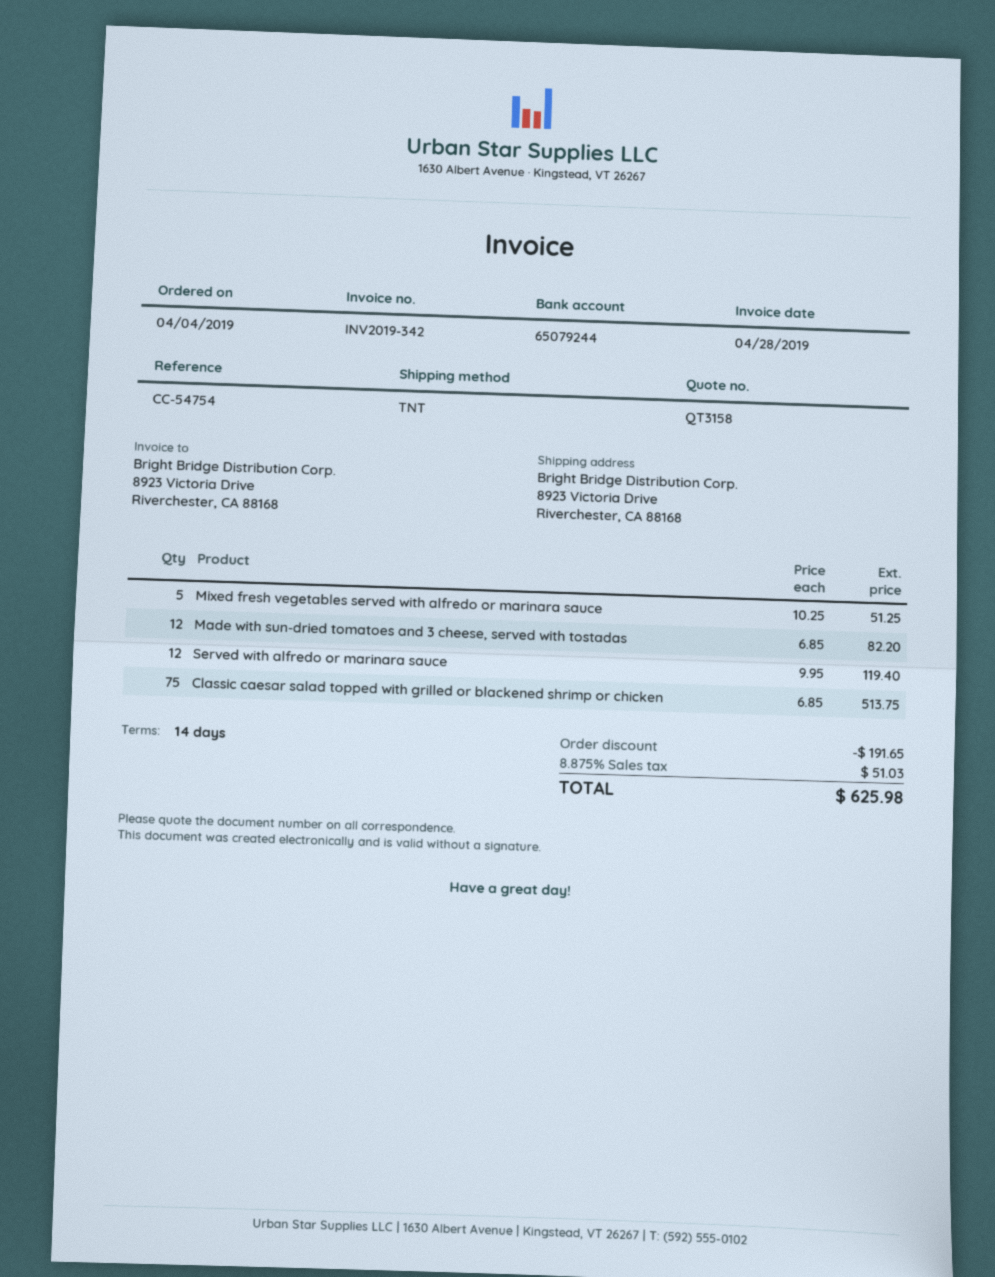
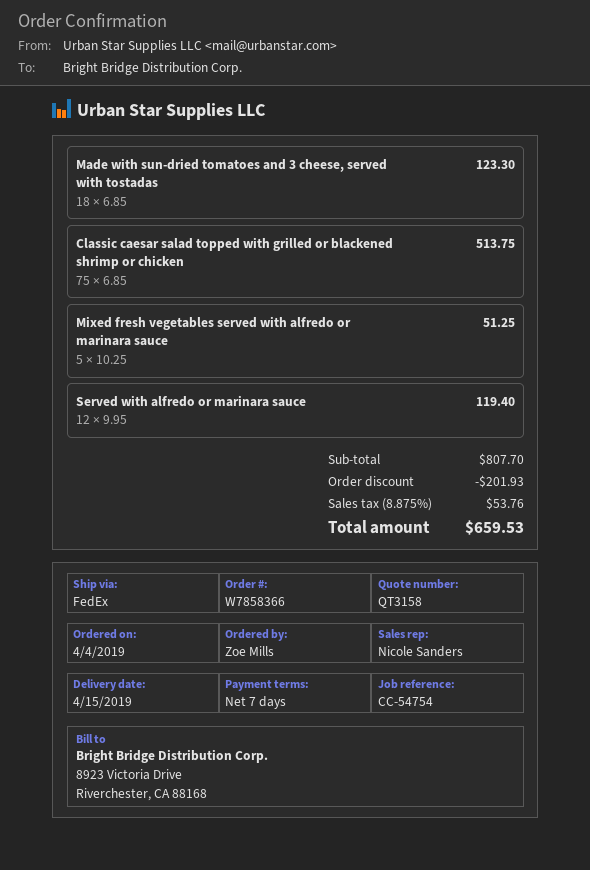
payment terms: 14 days -> 7 days
shipping method: TNT -> FedEx
Made with sun-dried tomatoes and 3 cheese, served with tostadas: 12 x 6.85 = 82.20 -> 18 x 6.85 = 123.30
discount: 191.65 -> 201.93
tax: 8.875% = 51.03 -> 8.875% = 53.76
total: 625.98 -> 659.53

